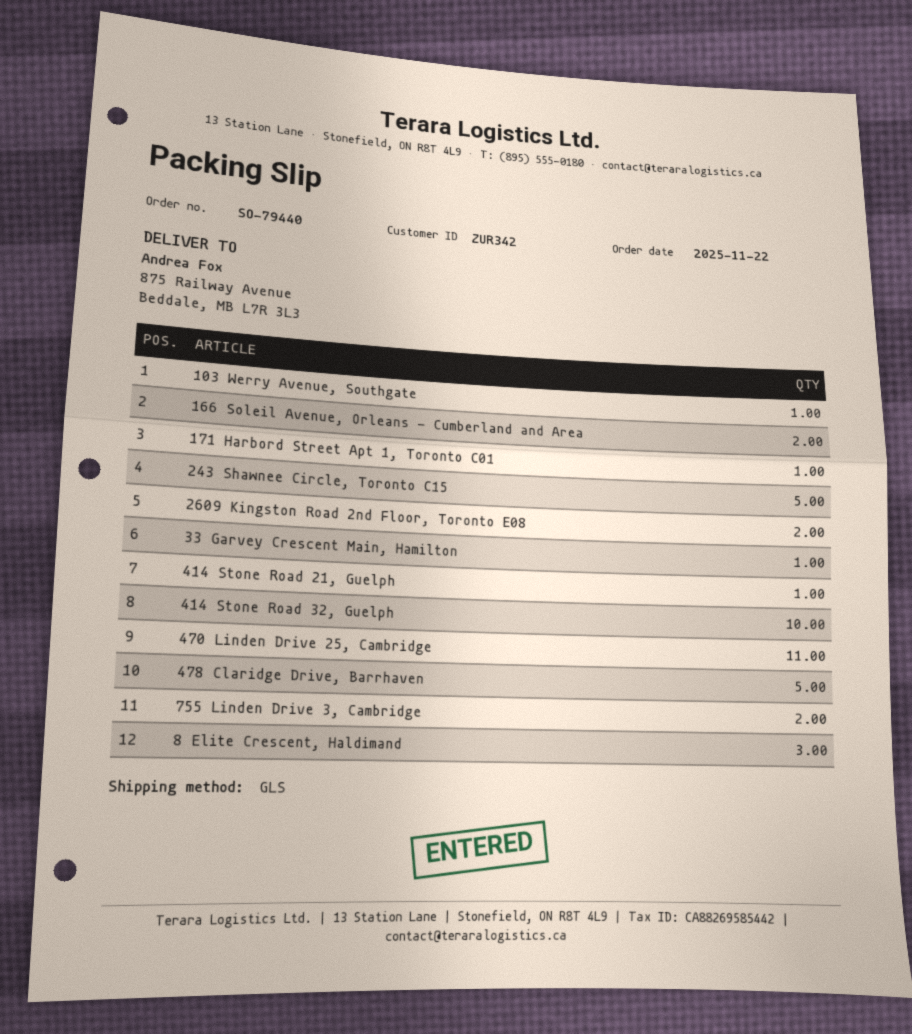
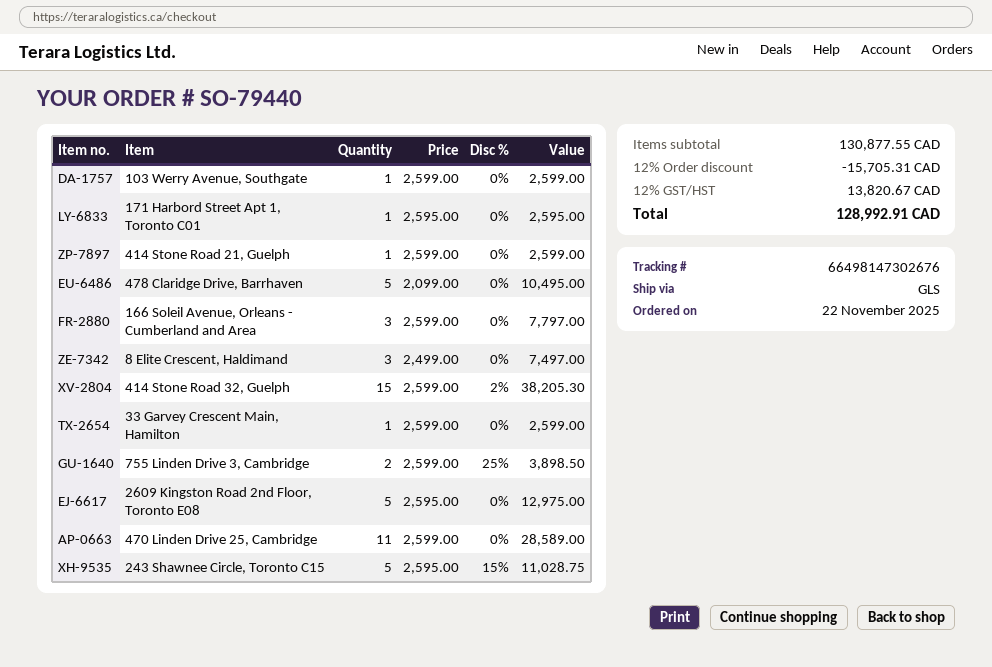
166 Soleil Avenue, Orleans - Cumberland and Area: 2 -> 3
2609 Kingston Road 2nd Floor, Toronto E08: 2 -> 5
414 Stone Road 32, Guelph: 10 -> 15

